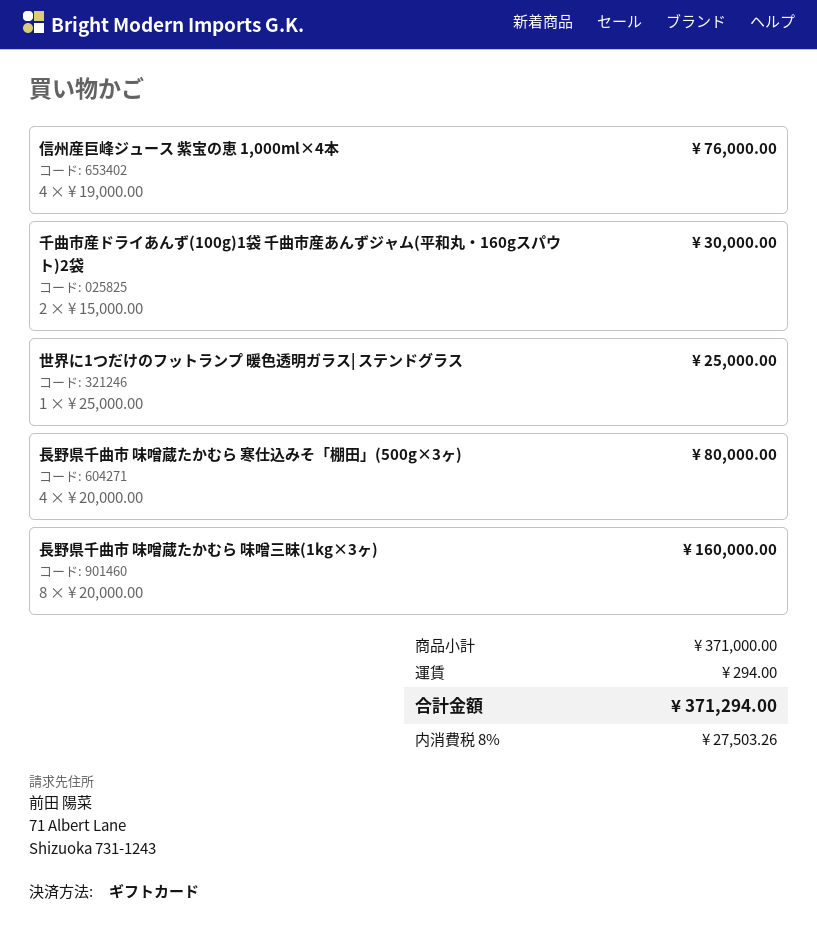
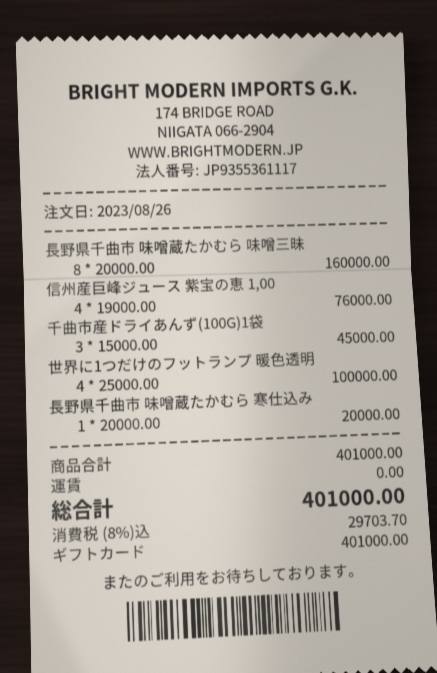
千曲市産ドライあんず(100g)1袋 千曲市産あんずジャム(平和丸・160gスパウト)2袋: 2 x 15000.00 = 30000.00 -> 3 x 15000.00 = 45000.00
世界に1つだけのフットランプ 暖色透明ガラス| ステンドグラス: 1 x 25000.00 = 25000.00 -> 4 x 25000.00 = 100000.00
長野県千曲市 味噌蔵たかむら 寒仕込みそ「棚田」(500g×3ヶ): 4 x 20000.00 = 80000.00 -> 1 x 20000.00 = 20000.00
subtotal: 371000.00 -> 401000.00
shipping: 294.00 -> 0.00
tax: 8% = 27503.26 -> 8% = 29703.70
total: 371294.00 -> 401000.00

